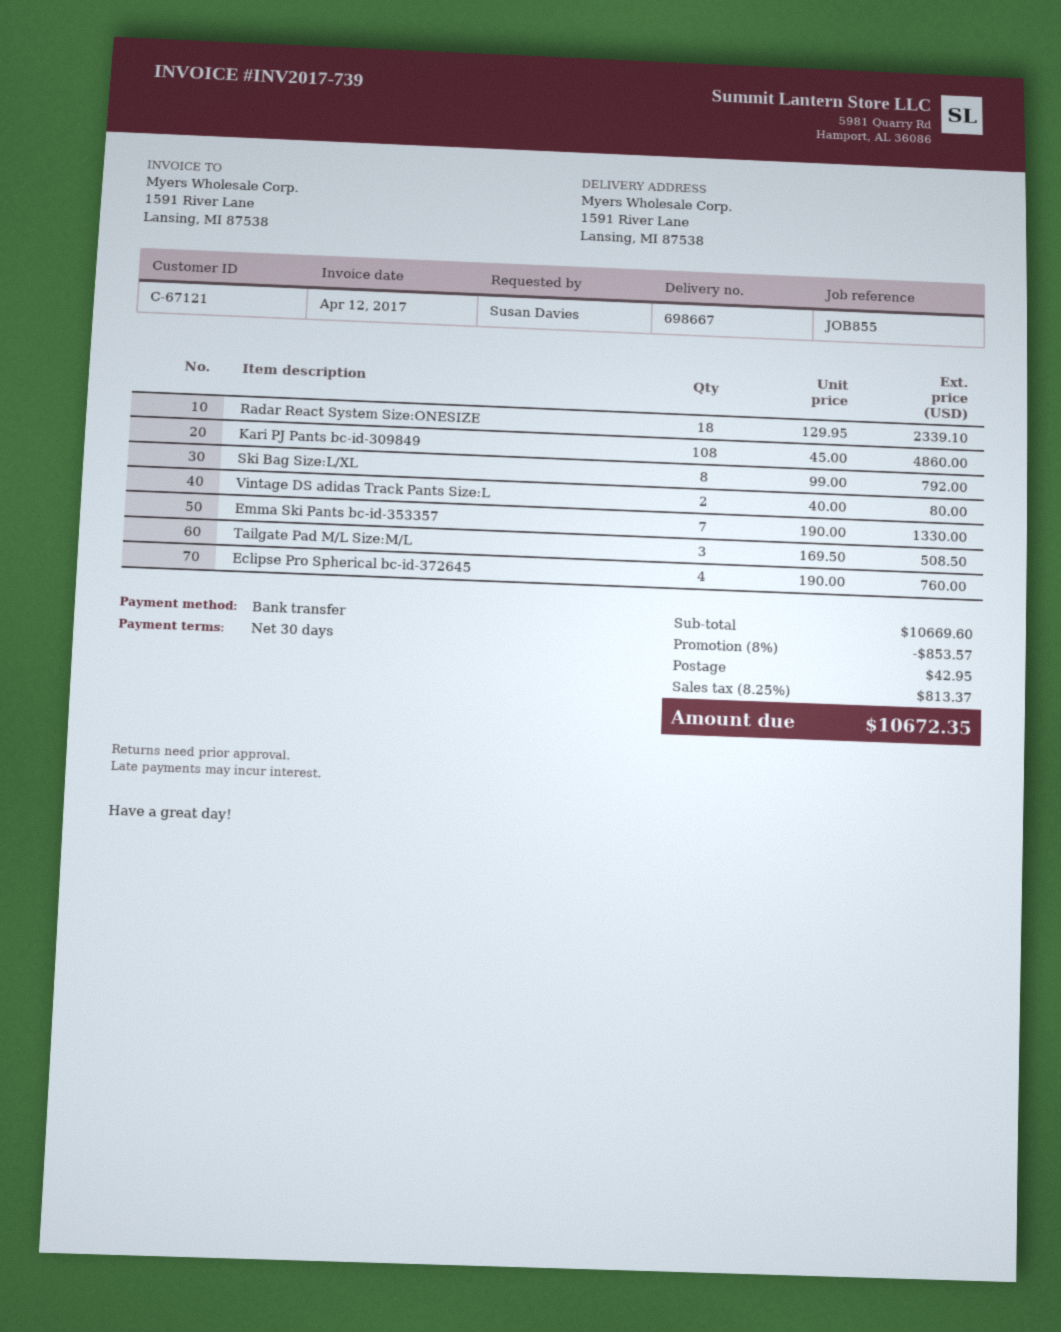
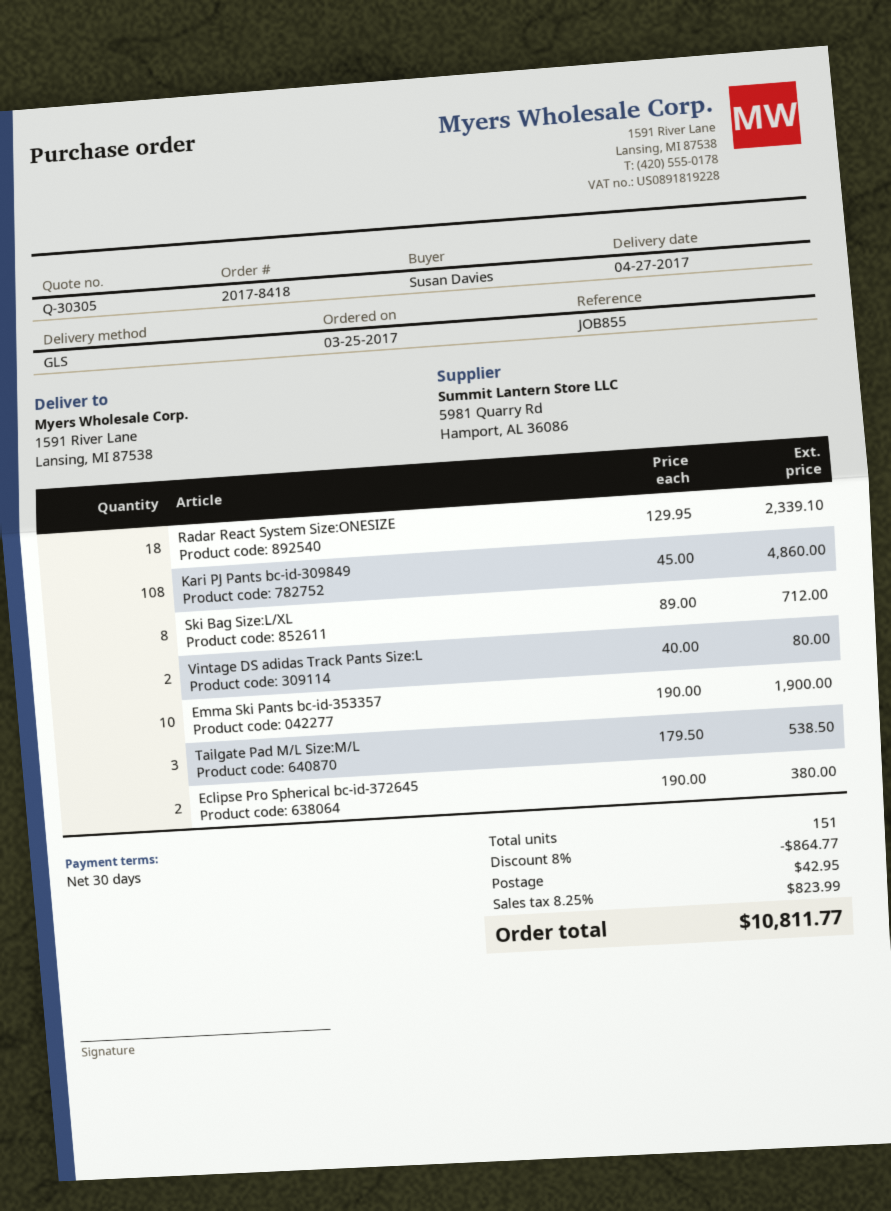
Ski Bag Size:L/XL: 8 x 99.00 = 792.00 -> 8 x 89.00 = 712.00
Emma Ski Pants bc-id-353357: 7 x 190.00 = 1330.00 -> 10 x 190.00 = 1900.00
Tailgate Pad M/L Size:M/L: 3 x 169.50 = 508.50 -> 3 x 179.50 = 538.50
Eclipse Pro Spherical bc-id-372645: 4 x 190.00 = 760.00 -> 2 x 190.00 = 380.00
discount: 8% = 853.57 -> 8% = 864.77
tax: 8.25% = 813.37 -> 8.25% = 823.99
total: 10672.35 -> 10811.77

